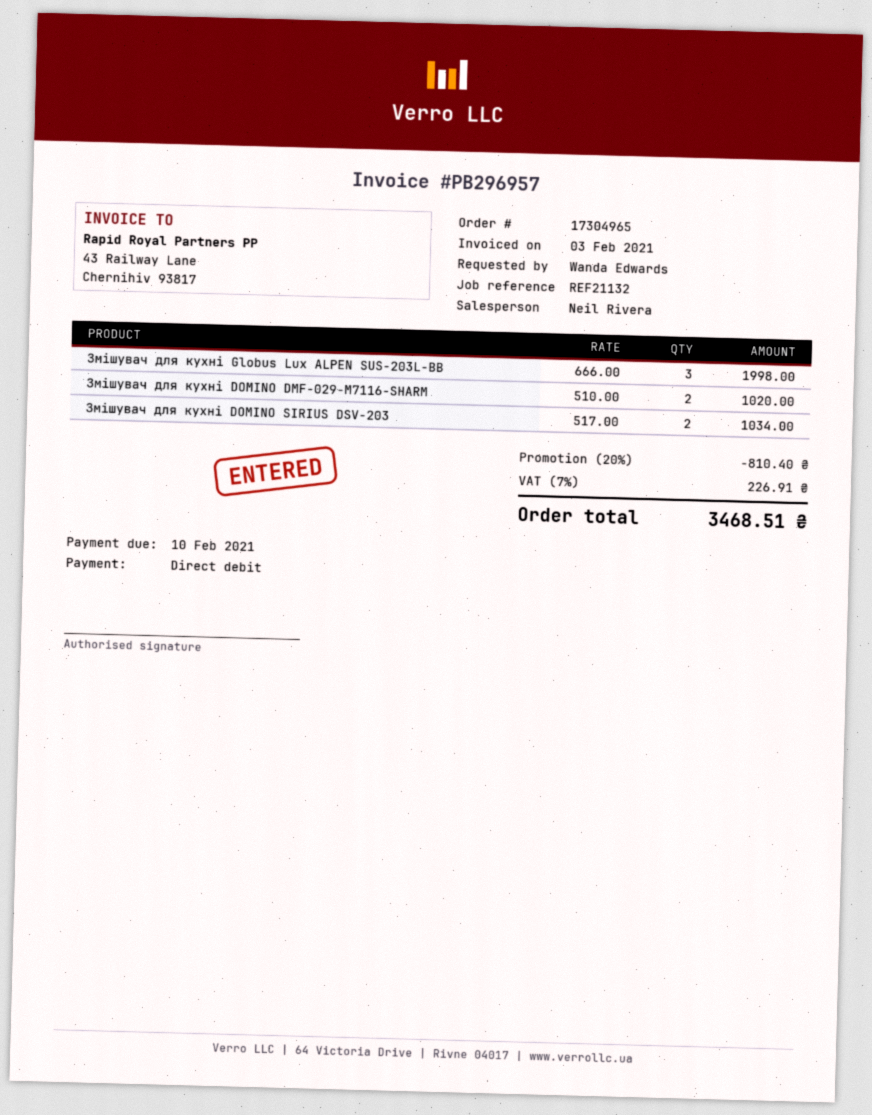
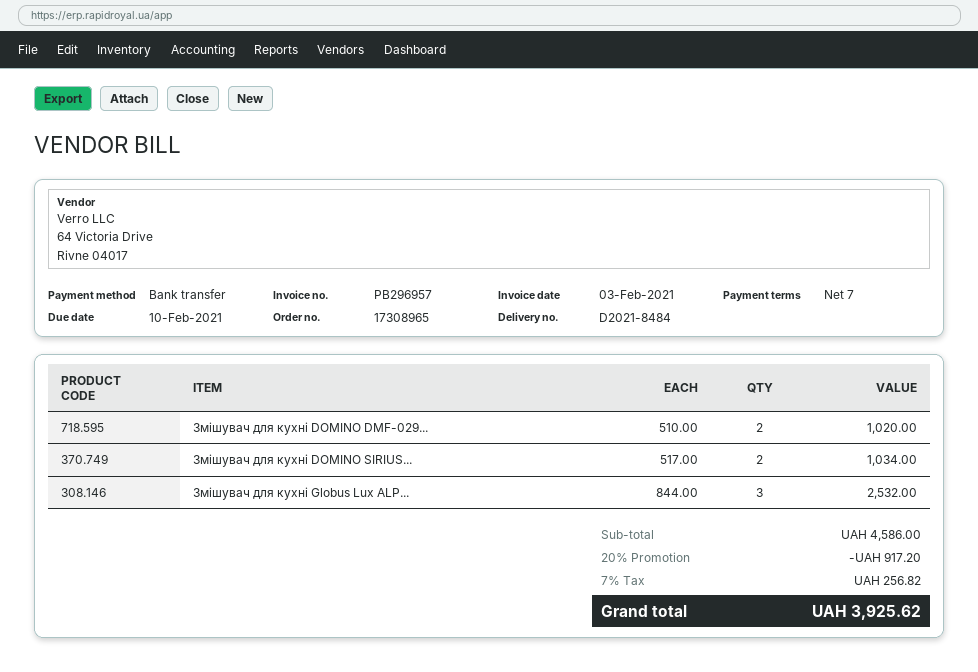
order number: 17304965 -> 17308965
payment method: direct debit -> bank transfer
Змішувач для кухні Globus Lux ALPEN SUS-203L-BB: 3 x 666.00 = 1998.00 -> 3 x 844.00 = 2532.00
discount: 20% = 810.40 -> 20% = 917.20
tax: 7% = 226.91 -> 7% = 256.82
total: 3468.51 -> 3925.62

